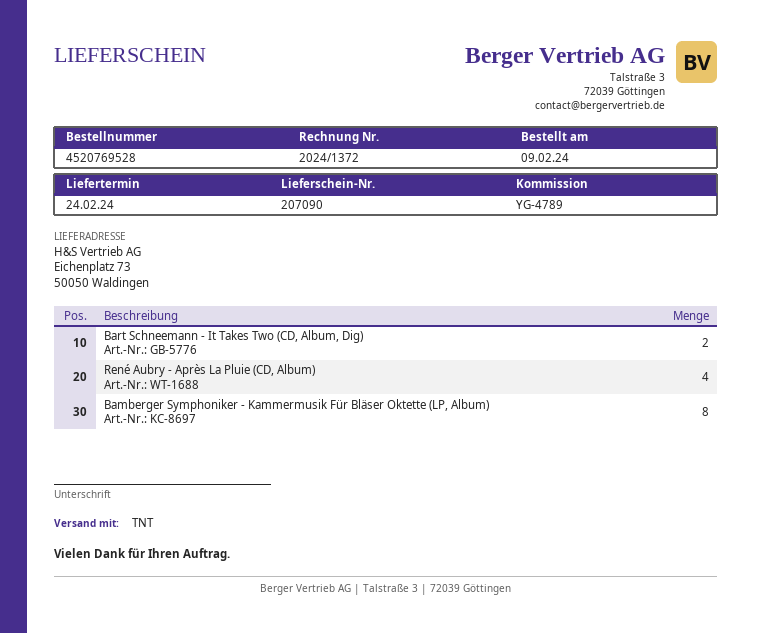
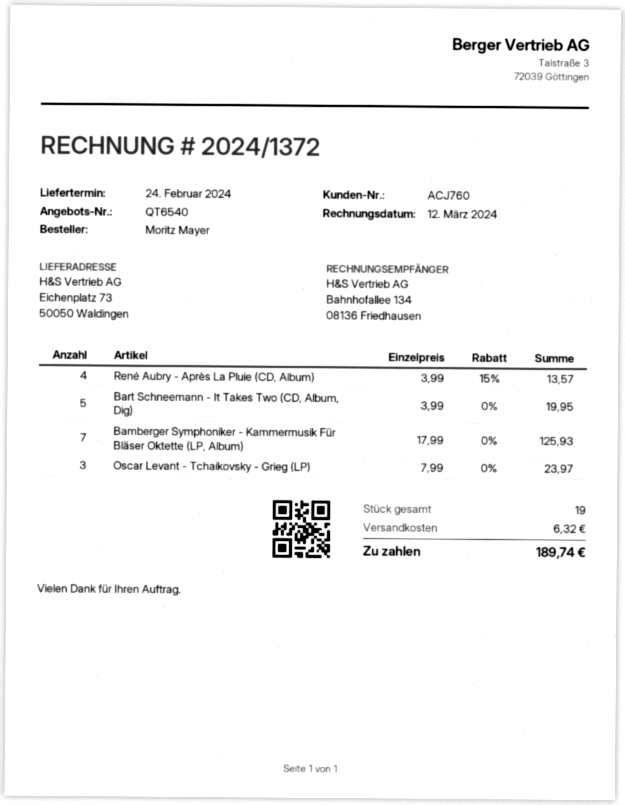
Bart Schneemann - It Takes Two (CD, Album, Dig): 2 -> 5
Bamberger Symphoniker - Kammermusik Für Bläser Oktette (LP, Album): 8 -> 7
Oscar Levant - Tchaikovsky - Grieg (LP): none -> 3

